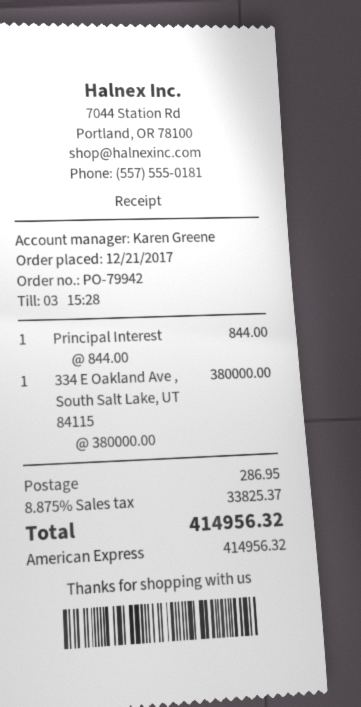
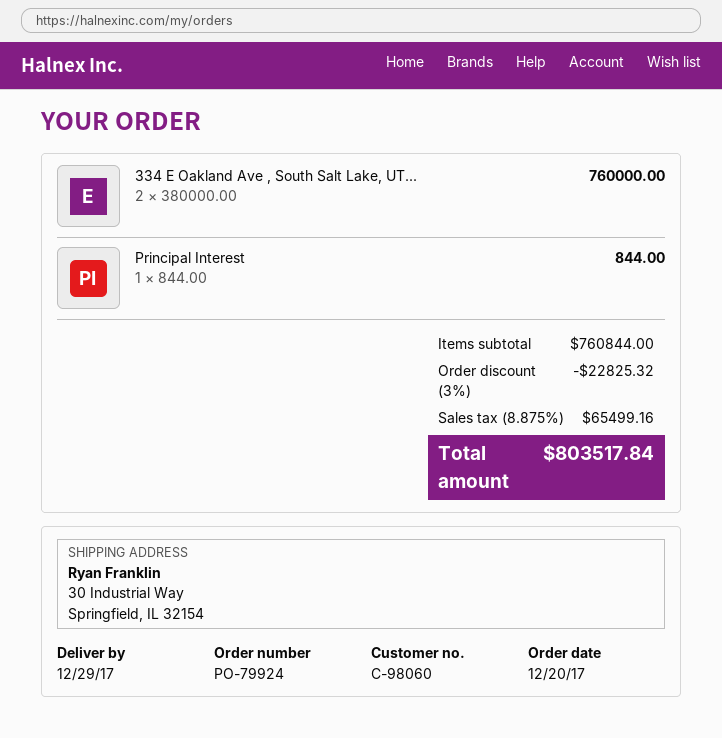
order number: PO-79942 -> PO-79924
order date: 2017-12-21 -> 2017-12-20
334 E Oakland Ave , South Salt Lake, UT 84115: 1 x 380000.00 = 380000.00 -> 2 x 380000.00 = 760000.00
discount: none -> 3% = 22825.32
shipping: 286.95 -> none
tax: 8.875% = 33825.37 -> 8.875% = 65499.16
total: 414956.32 -> 803517.84

